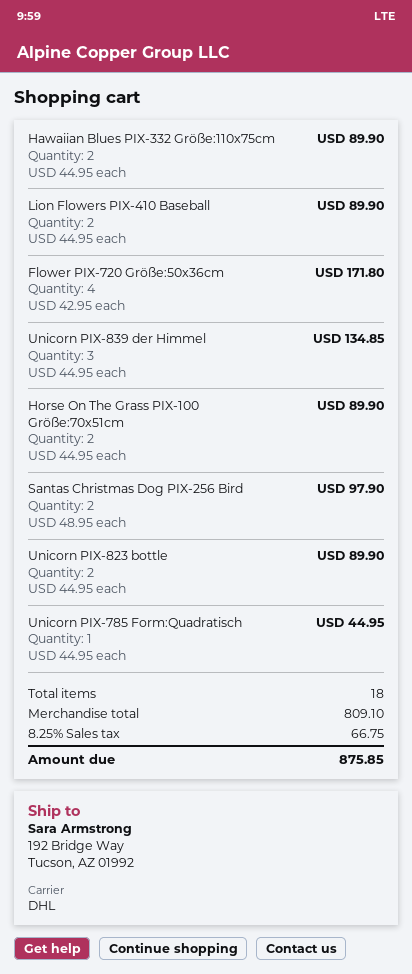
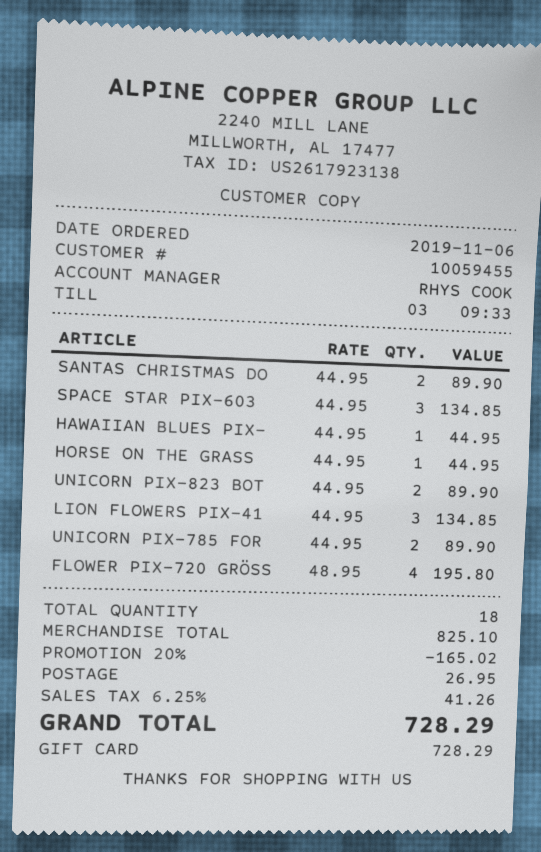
Hawaiian Blues PIX-332 Größe:110x75cm: 2 x 44.95 = 89.90 -> 1 x 44.95 = 44.95
Lion Flowers PIX-410 Baseball: 2 x 44.95 = 89.90 -> 3 x 44.95 = 134.85
Flower PIX-720 Größe:50x36cm: 4 x 42.95 = 171.80 -> 4 x 48.95 = 195.80
Unicorn PIX-839 der Himmel: 3 x 44.95 = 134.85 -> none
Horse On The Grass PIX-100 Größe:70x51cm: 2 x 44.95 = 89.90 -> 1 x 44.95 = 44.95
Santas Christmas Dog PIX-256 Bird: 2 x 48.95 = 97.90 -> 2 x 44.95 = 89.90
Unicorn PIX-785 Form:Quadratisch: 1 x 44.95 = 44.95 -> 2 x 44.95 = 89.90
SPACE STAR PIX-603: none -> 3 x 44.95 = 134.85
subtotal: 809.10 -> 825.10
discount: none -> 20% = 165.02
shipping: none -> 26.95
tax: 8.25% = 66.75 -> 6.25% = 41.26
total: 875.85 -> 728.29

